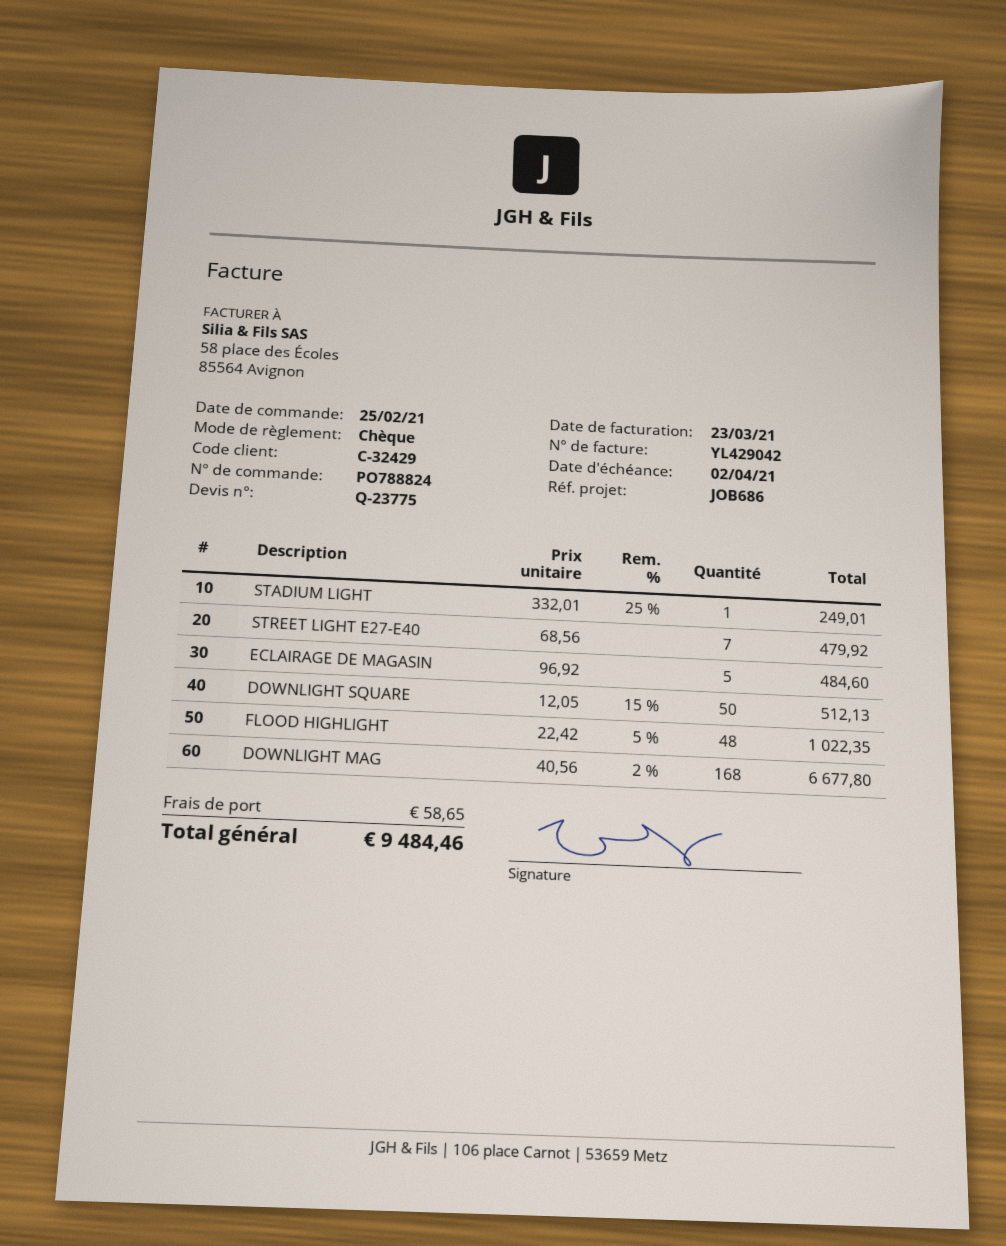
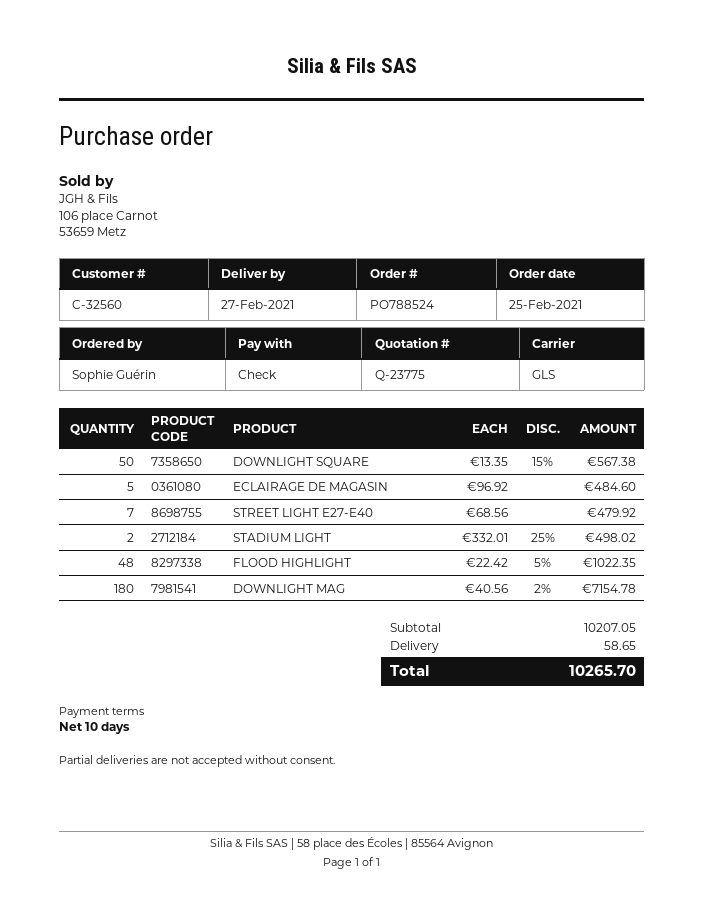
order number: PO788824 -> PO788524
customer number: C-32429 -> C-32560
STADIUM LIGHT: 1 x 332.01 - 25% = 249.01 -> 2 x 332.01 - 25% = 498.02
DOWNLIGHT SQUARE: 50 x 12.05 - 15% = 512.13 -> 50 x 13.35 - 15% = 567.38
DOWNLIGHT MAG: 168 x 40.56 - 2% = 6677.80 -> 180 x 40.56 - 2% = 7154.78
total: 9484.46 -> 10265.70

